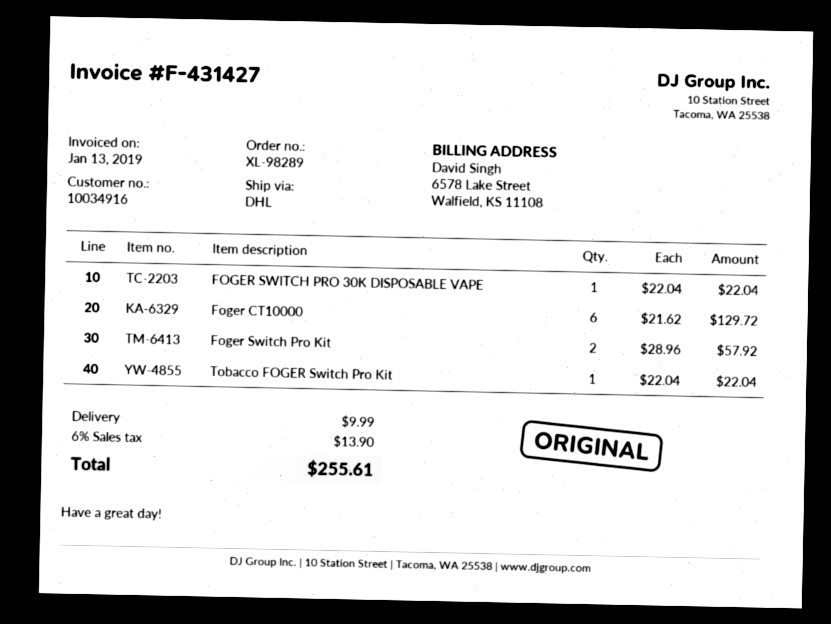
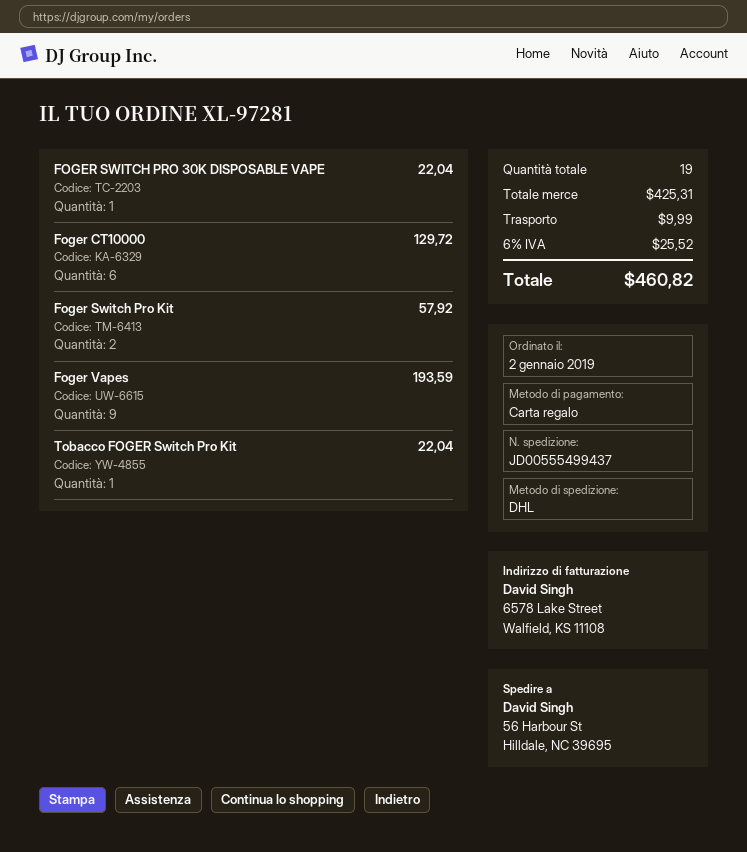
order number: XL-98289 -> XL-97281
Foger Vapes: none -> 9 for 193.59
tax: 6% = 13.90 -> 6% = 25.52
total: 255.61 -> 460.82

